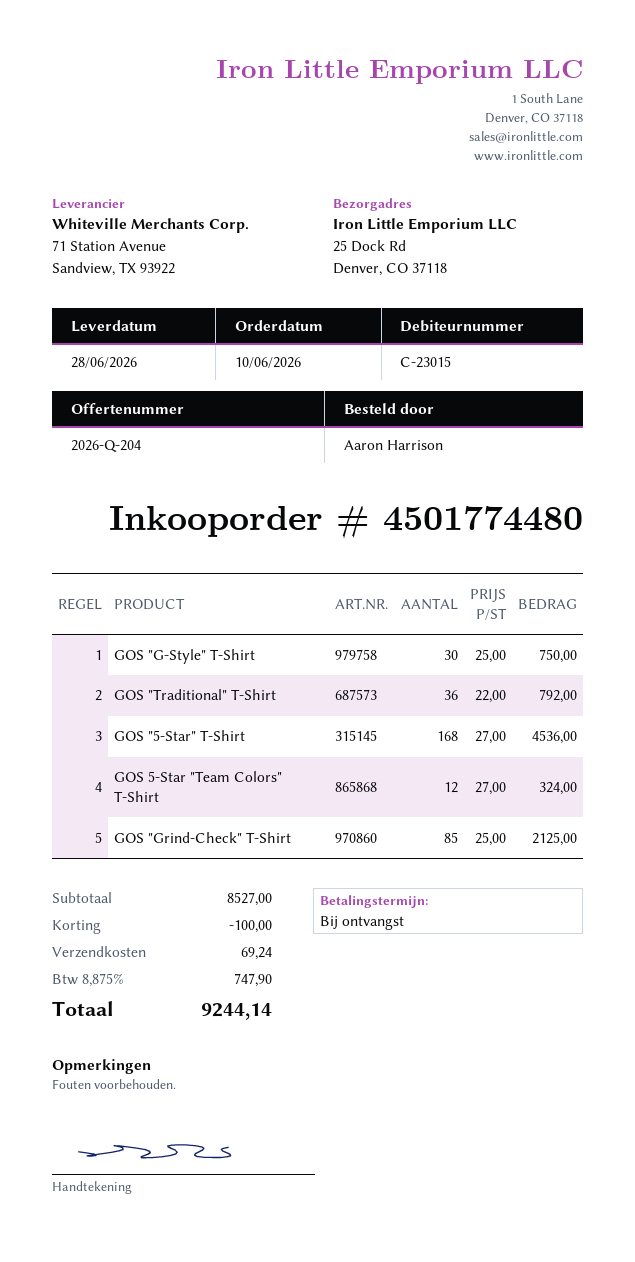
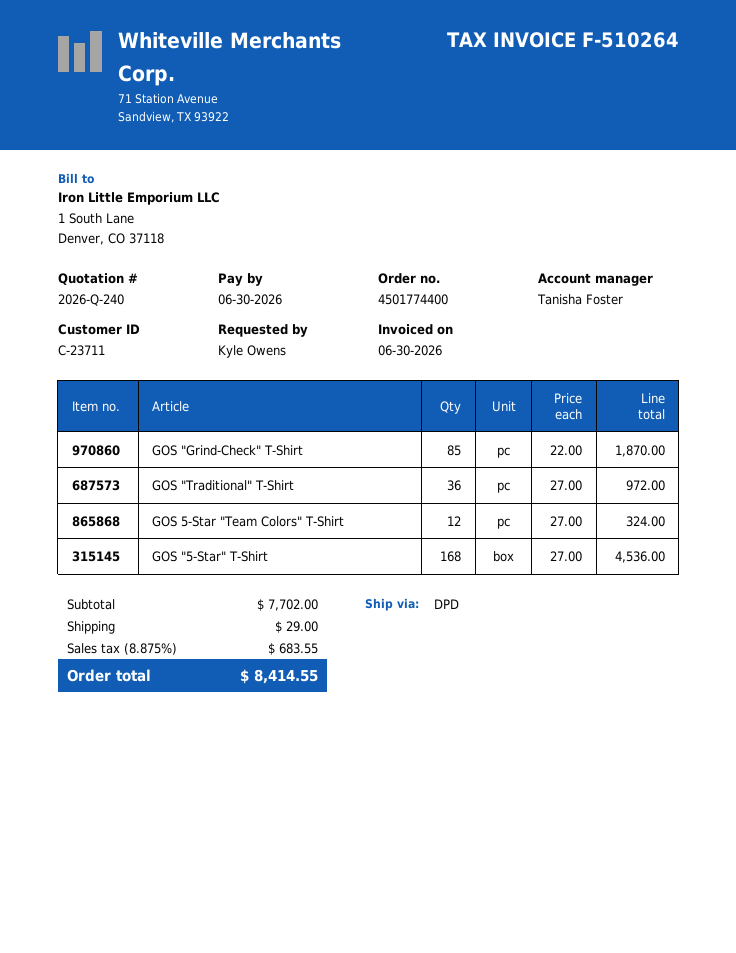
quote number: 2026-Q-204 -> 2026-Q-240
order number: 4501774480 -> 4501774400
customer number: C-23015 -> C-23711
ordered by: Aaron Harrison -> Kyle Owens
GOS "G-Style" T-Shirt: 30 x 25.00 = 750.00 -> none
GOS "Traditional" T-Shirt: 36 x 22.00 = 792.00 -> 36 x 27.00 = 972.00
GOS "Grind-Check" T-Shirt: 85 x 25.00 = 2125.00 -> 85 x 22.00 = 1870.00
subtotal: 8527.00 -> 7702.00
discount: 100.00 -> none
shipping: 69.24 -> 29.00
tax: 8.875% = 747.90 -> 8.875% = 683.55
total: 9244.14 -> 8414.55

